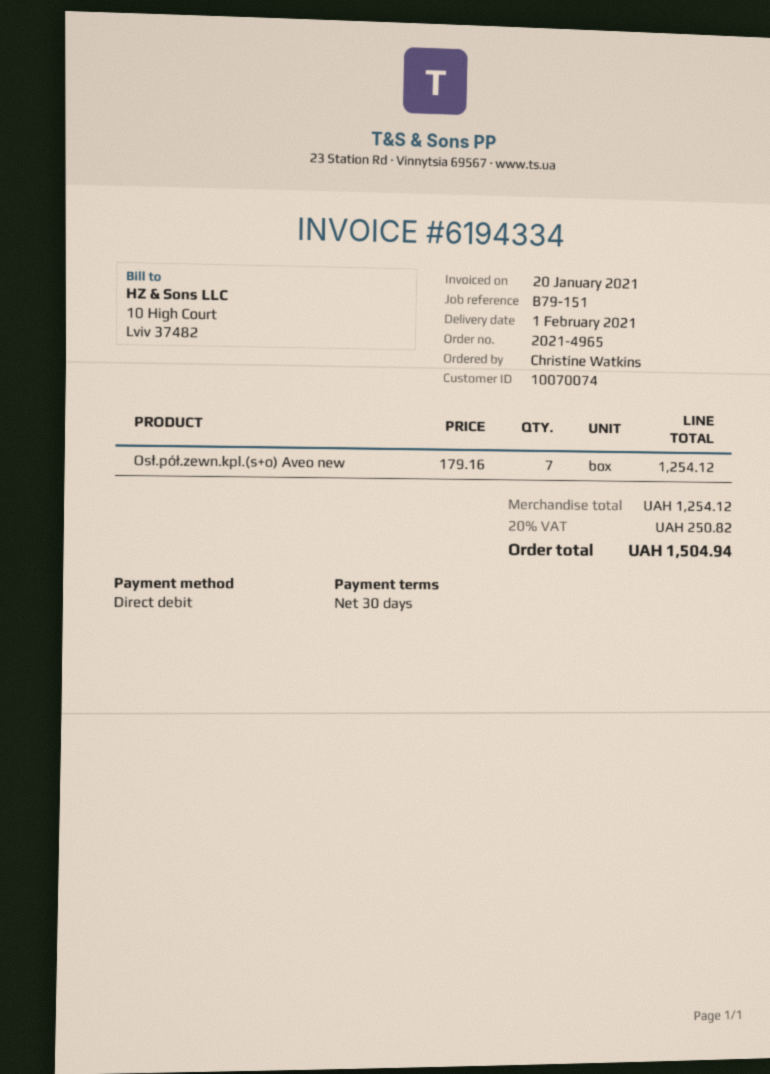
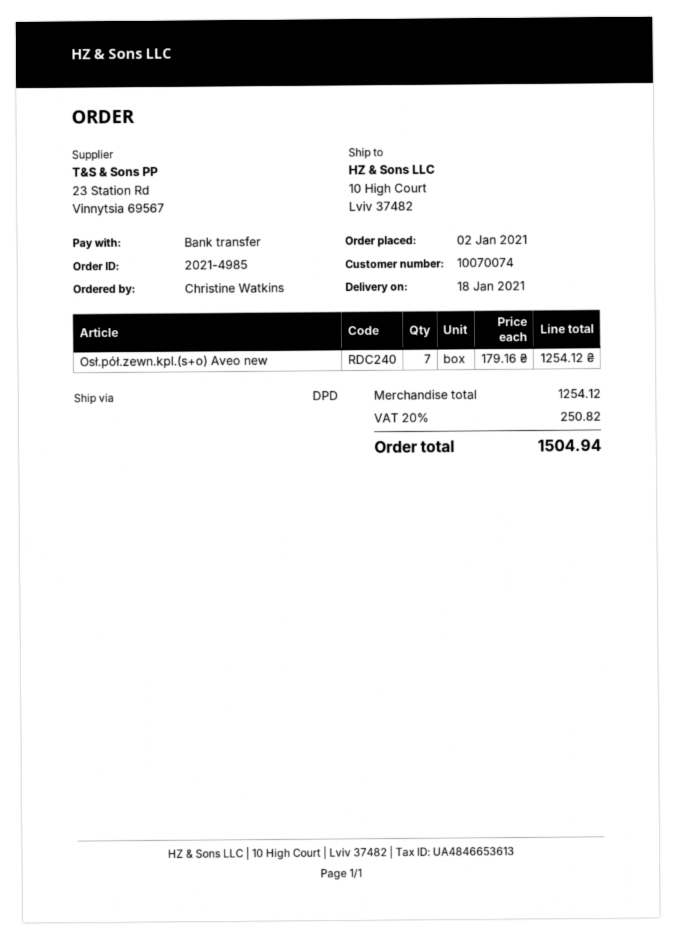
order number: 2021-4965 -> 2021-4985
delivery date: 2021-02-01 -> 2021-01-18
payment method: direct debit -> bank transfer

